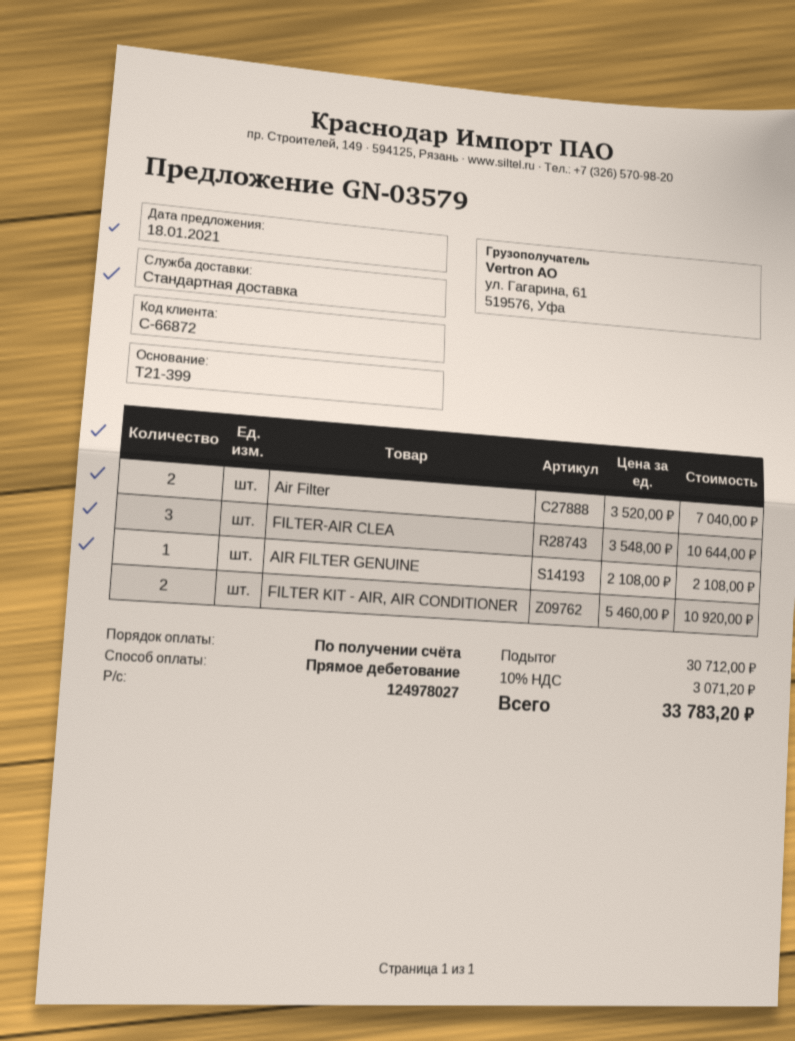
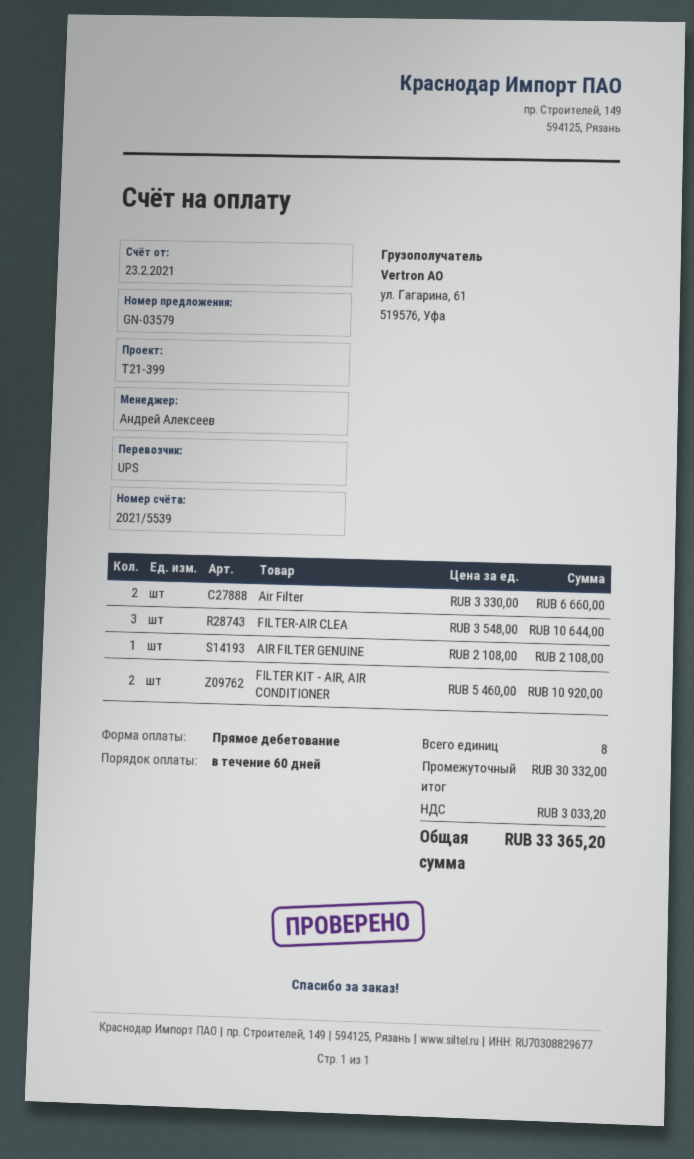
payment terms: on receipt -> 60 days
shipping method: standard -> UPS
Air Filter: 2 x 3520.00 = 7040.00 -> 2 x 3330.00 = 6660.00
subtotal: 30712.00 -> 30332.00
tax: 3071.20 -> 3033.20
total: 33783.20 -> 33365.20

